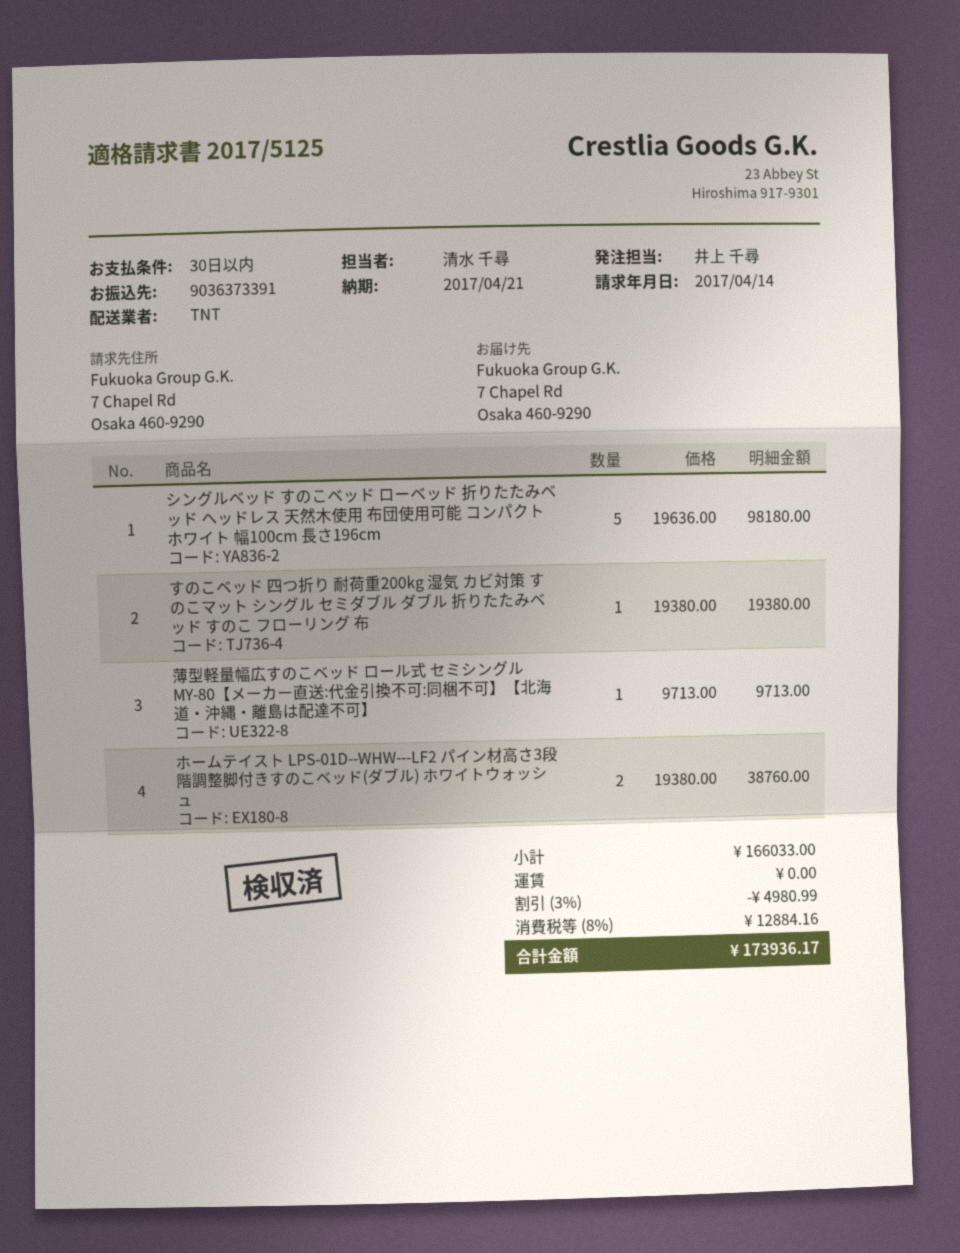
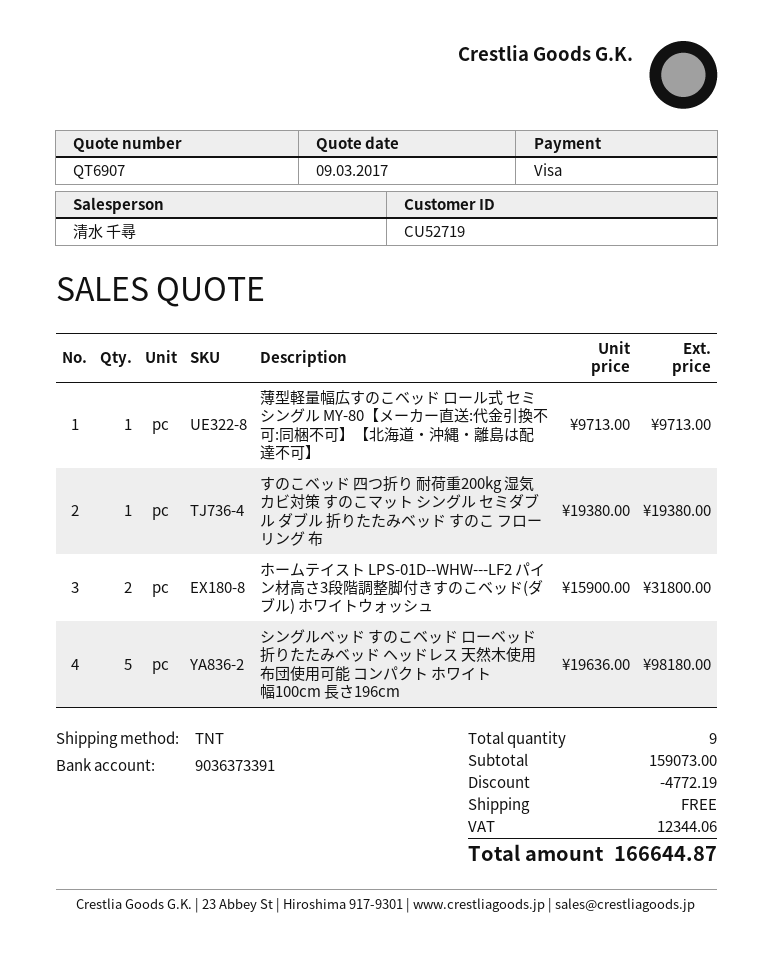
ホームテイスト LPS-01D--WHW---LF2 パイン材高さ3段階調整脚付きすのこベッド(ダブル) ホワイトウォッシュ: 2 x 19380.00 = 38760.00 -> 2 x 15900.00 = 31800.00
subtotal: 166033.00 -> 159073.00
discount: 4980.99 -> 4772.19
tax: 12884.16 -> 12344.06
total: 173936.17 -> 166644.87

